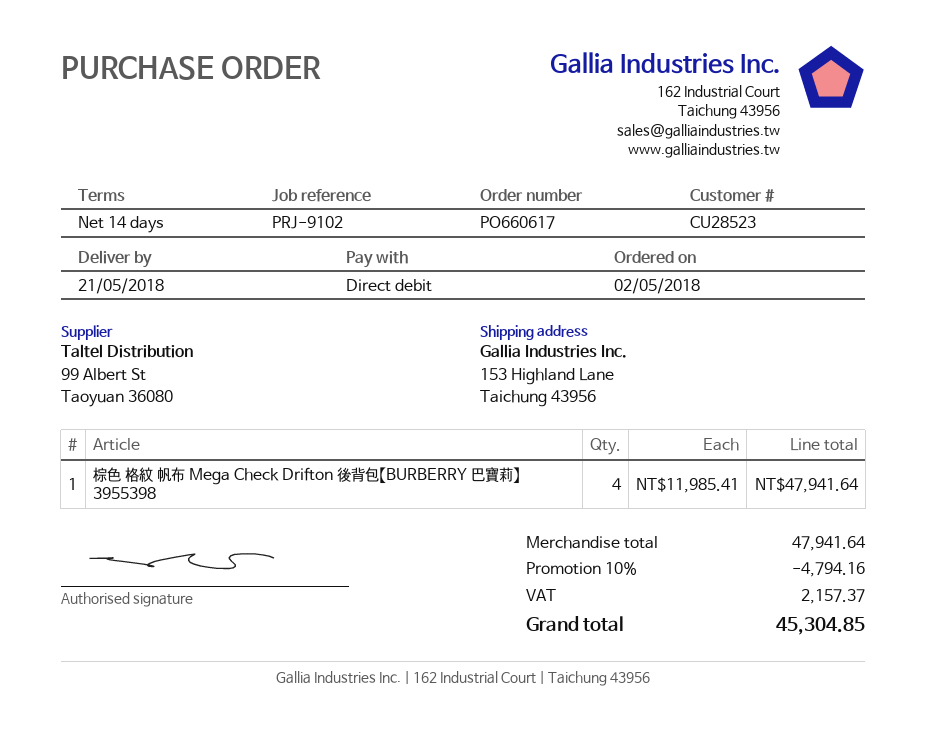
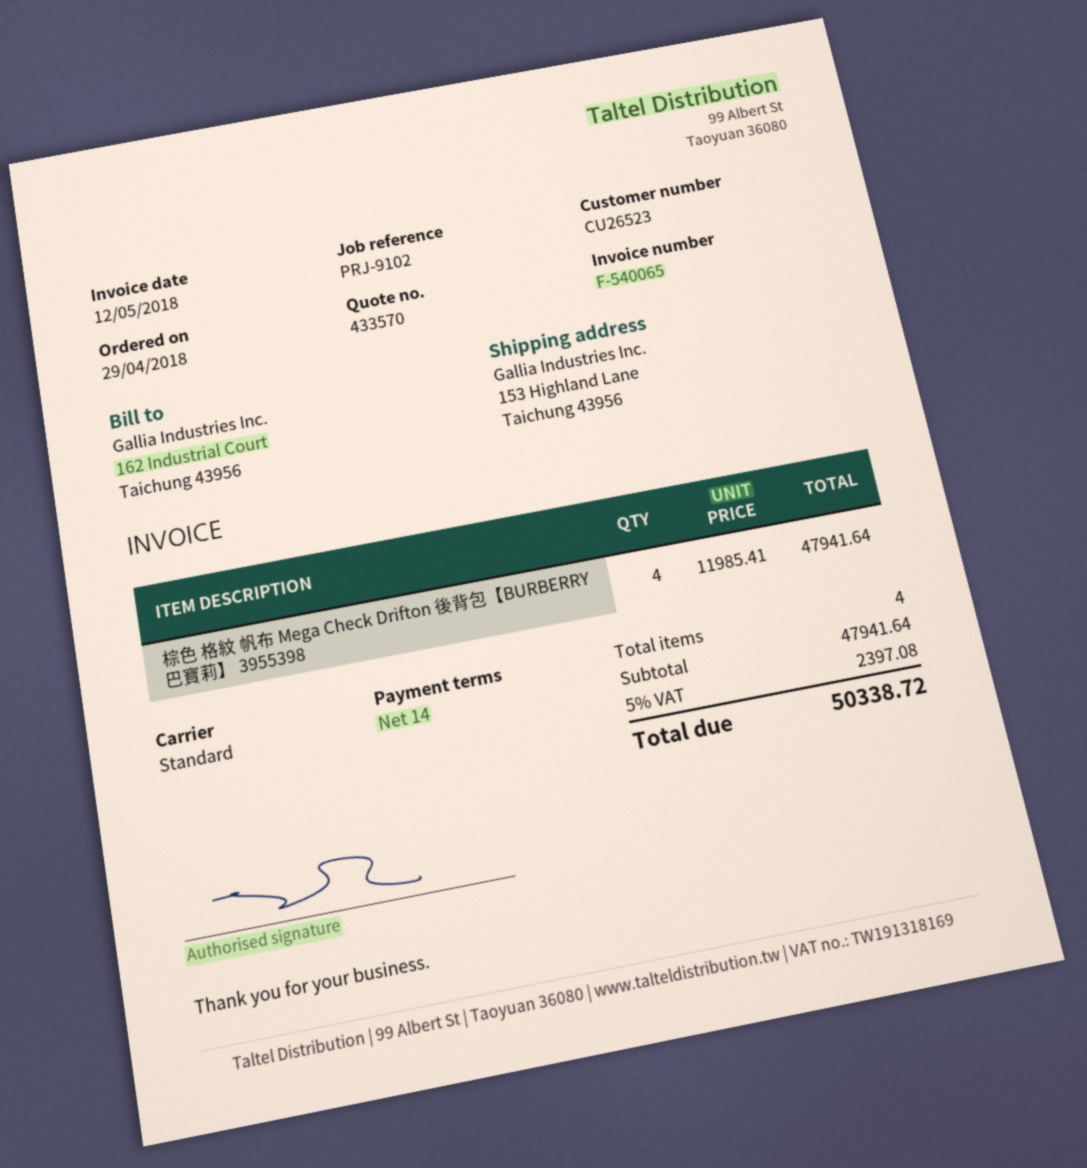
order date: 2018-05-02 -> 2018-04-29
customer number: CU28523 -> CU26523
discount: 10% = 4794.16 -> none
tax: 2157.37 -> 2397.08
total: 45304.85 -> 50338.72

